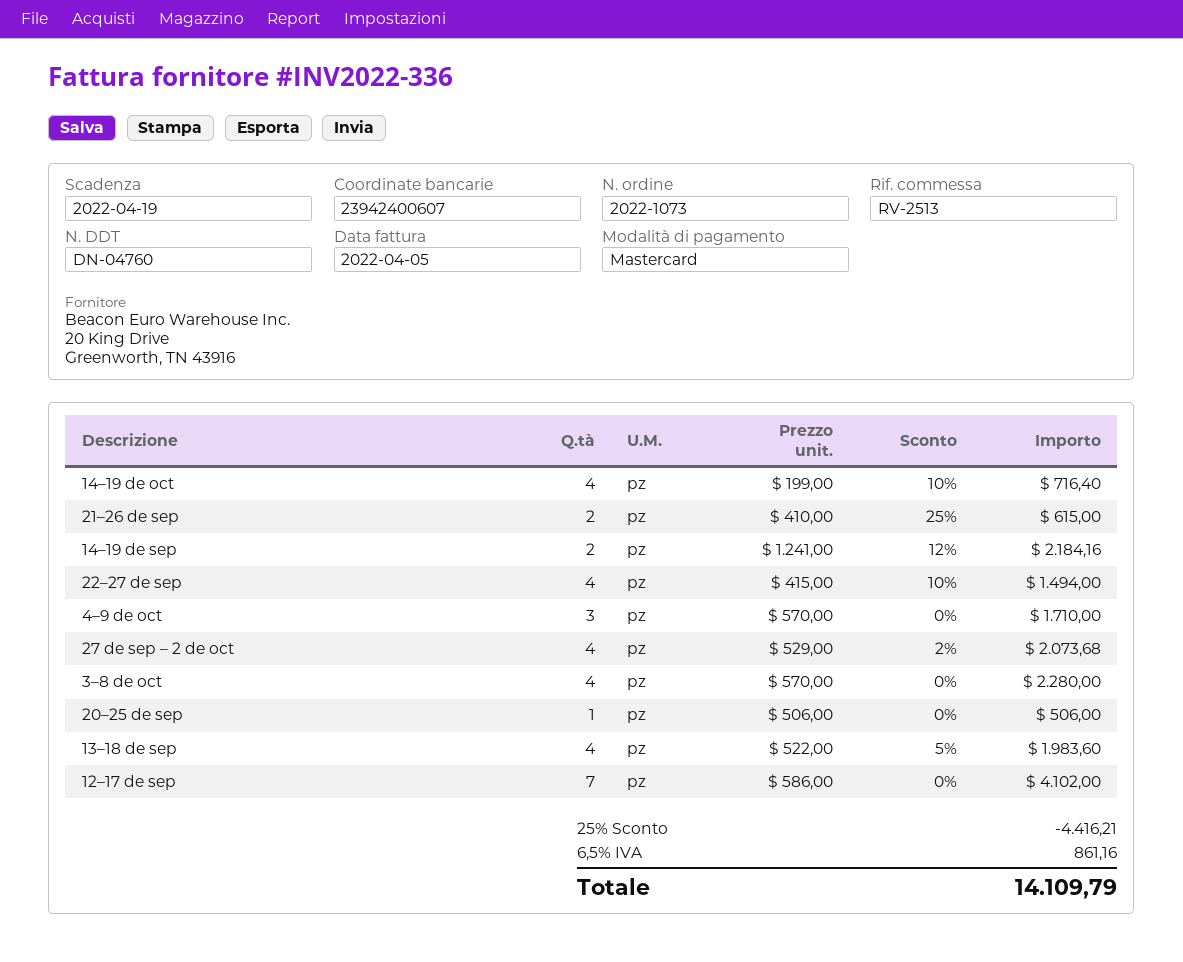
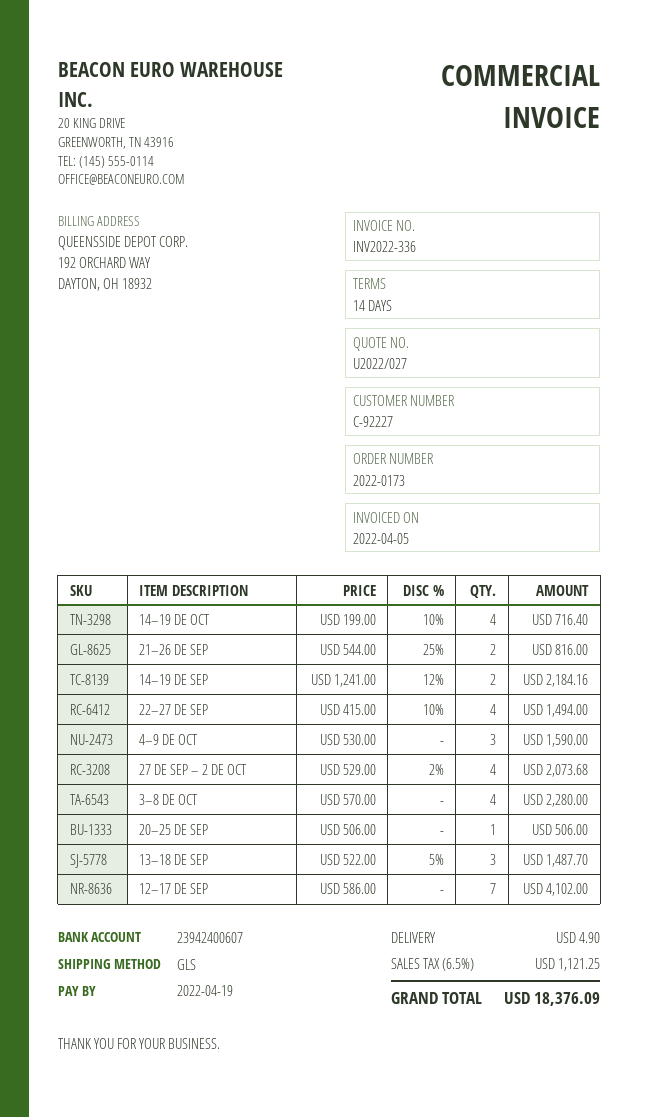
order number: 2022-1073 -> 2022-0173
21–26 de sep: 2 x 410.00 - 25% = 615.00 -> 2 x 544.00 - 25% = 816.00
4–9 de oct: 3 x 570.00 = 1710.00 -> 3 x 530.00 = 1590.00
13–18 de sep: 4 x 522.00 - 5% = 1983.60 -> 3 x 522.00 - 5% = 1487.70
discount: 25% = 4416.21 -> none
shipping: none -> 4.90
tax: 6.5% = 861.16 -> 6.5% = 1121.25
total: 14109.79 -> 18376.09

